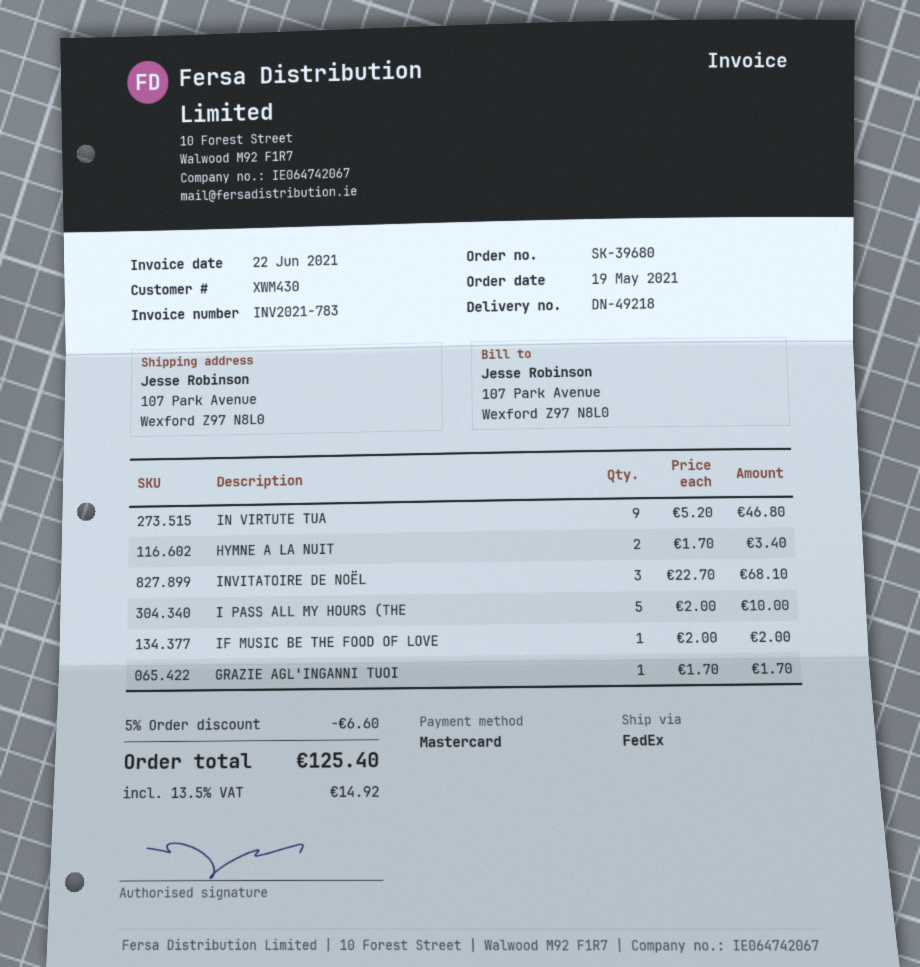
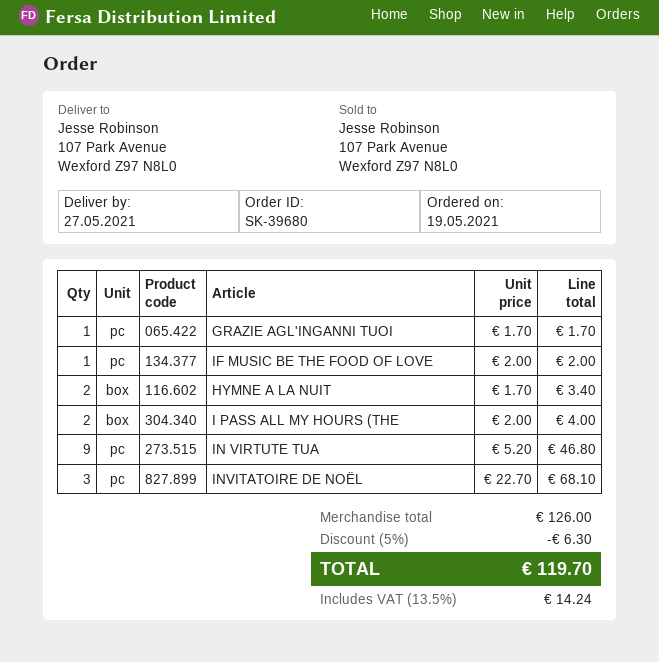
I PASS ALL MY HOURS (THE: 5 x 2.00 = 10.00 -> 2 x 2.00 = 4.00
discount: 5% = 6.60 -> 5% = 6.30
tax: 13.5% = 14.92 -> 13.5% = 14.24
total: 125.40 -> 119.70

